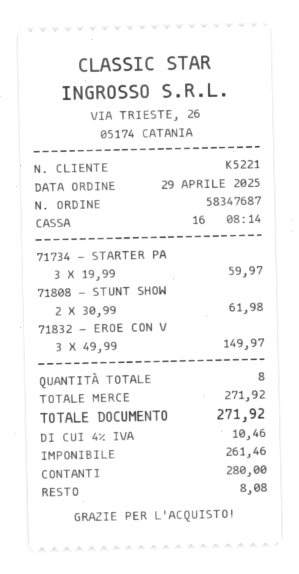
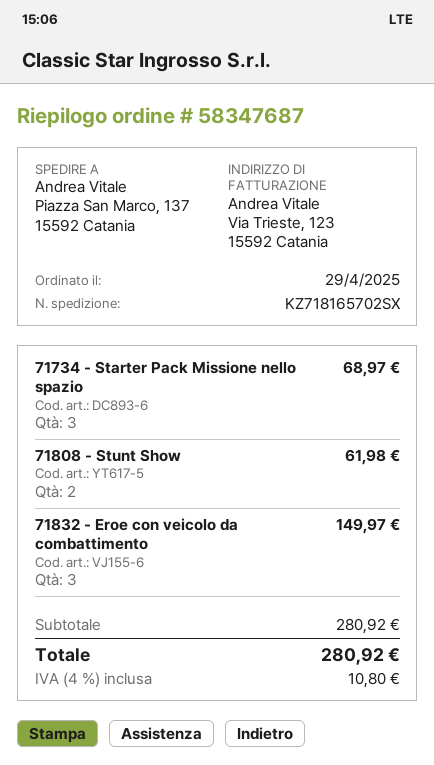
71734 - STARTER PA: 3 for 59.97 -> 3 for 68.97
subtotal: 271.92 -> 280.92
tax: 4% = 10.46 -> 4% = 10.80
total: 271.92 -> 280.92

